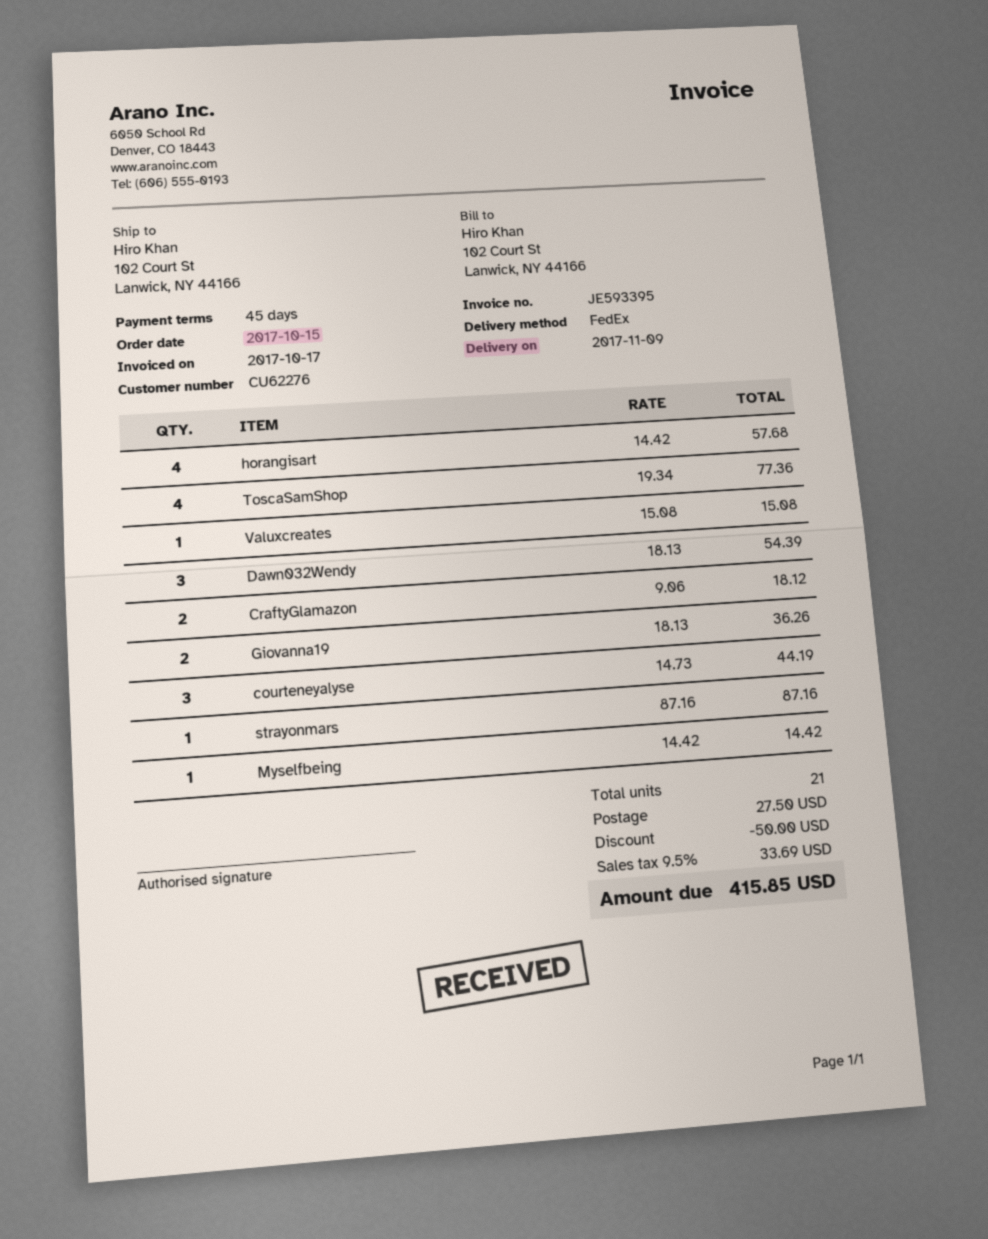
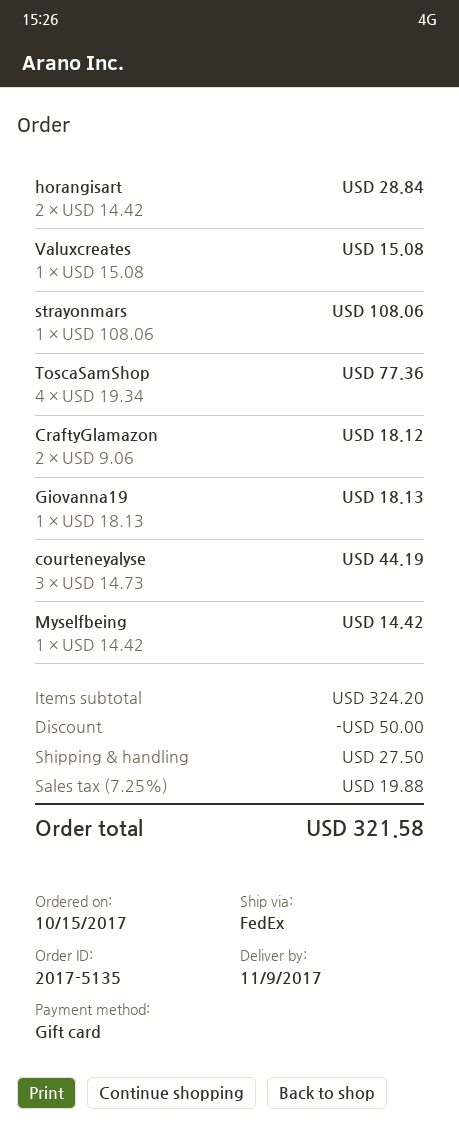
horangisart: 4 x 14.42 = 57.68 -> 2 x 14.42 = 28.84
Dawn032Wendy: 3 x 18.13 = 54.39 -> none
Giovanna19: 2 x 18.13 = 36.26 -> 1 x 18.13 = 18.13
strayonmars: 1 x 87.16 = 87.16 -> 1 x 108.06 = 108.06
tax: 9.5% = 33.69 -> 7.25% = 19.88
total: 415.85 -> 321.58

